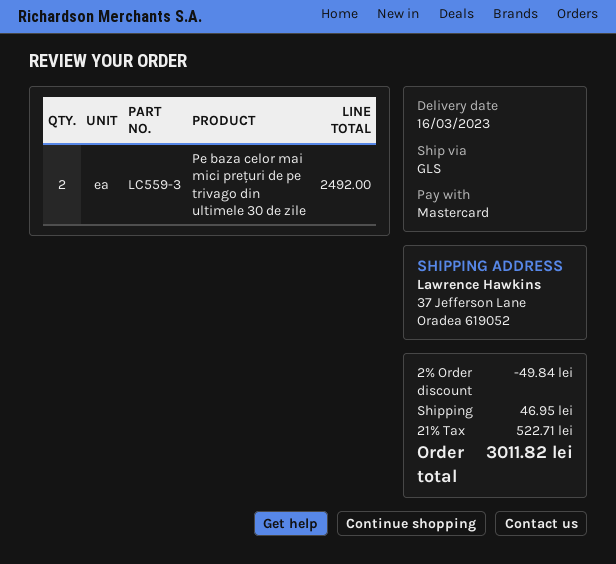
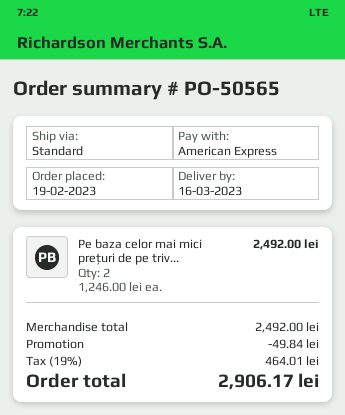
payment method: Mastercard -> American Express
shipping method: GLS -> standard
shipping: 46.95 -> none
tax: 21% = 522.71 -> 19% = 464.01
total: 3011.82 -> 2906.17

